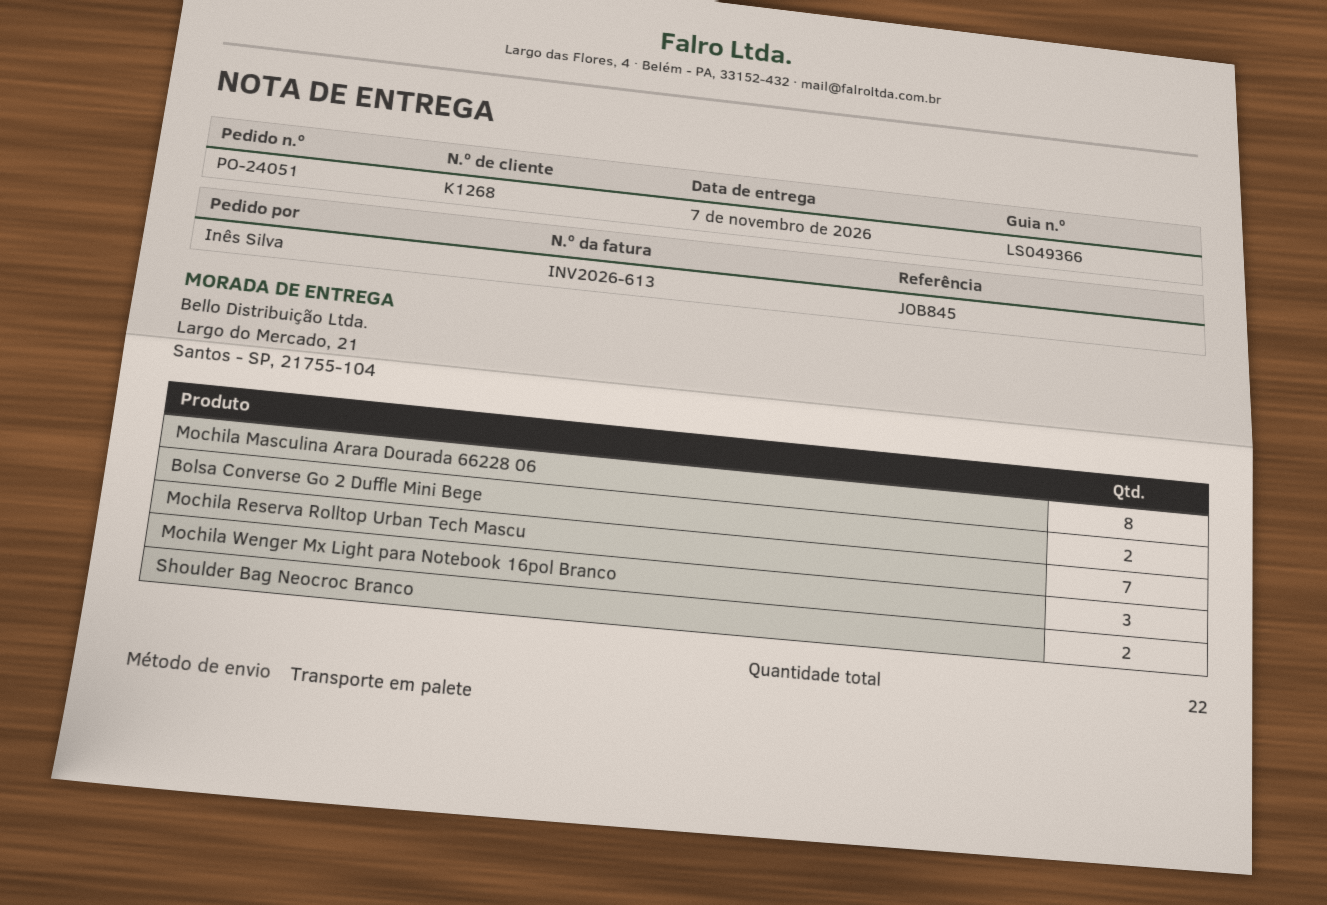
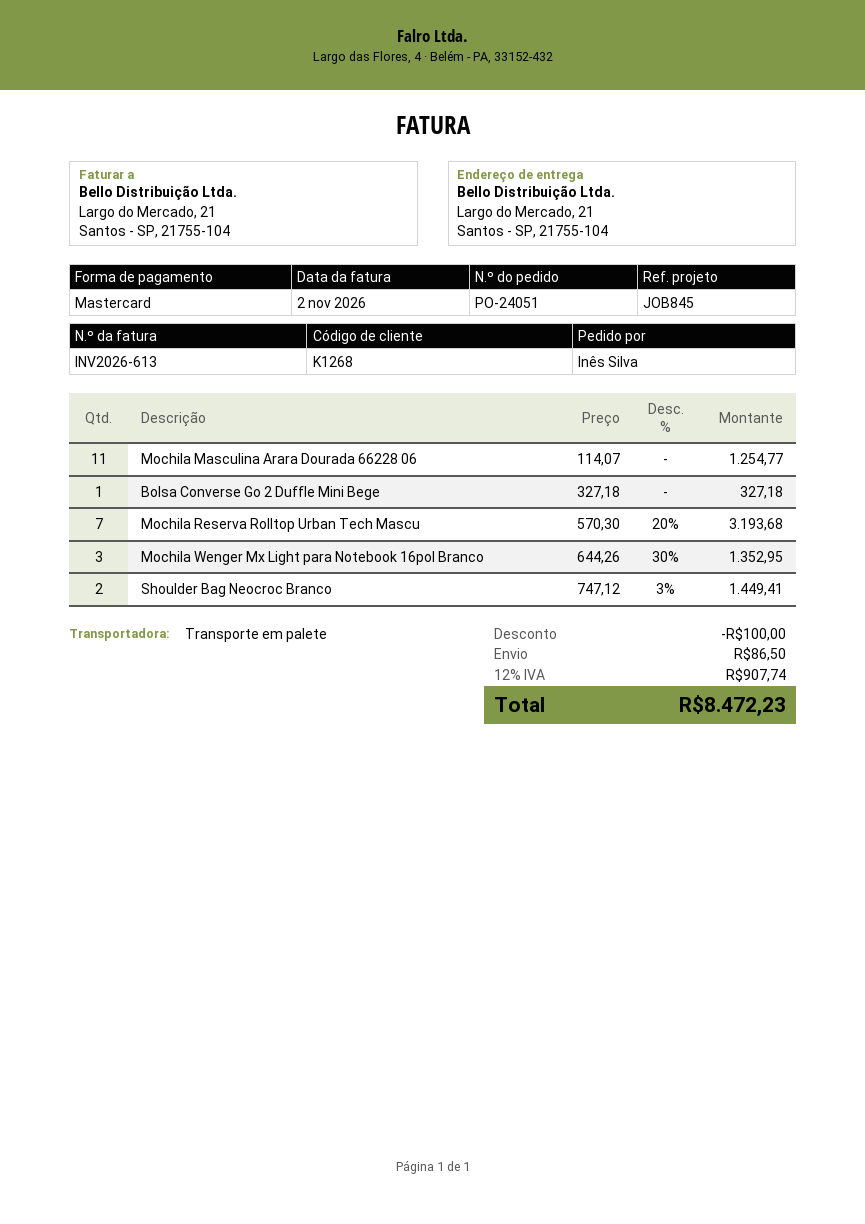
Mochila Masculina Arara Dourada 66228 06: 8 -> 11
Bolsa Converse Go 2 Duffle Mini Bege: 2 -> 1

